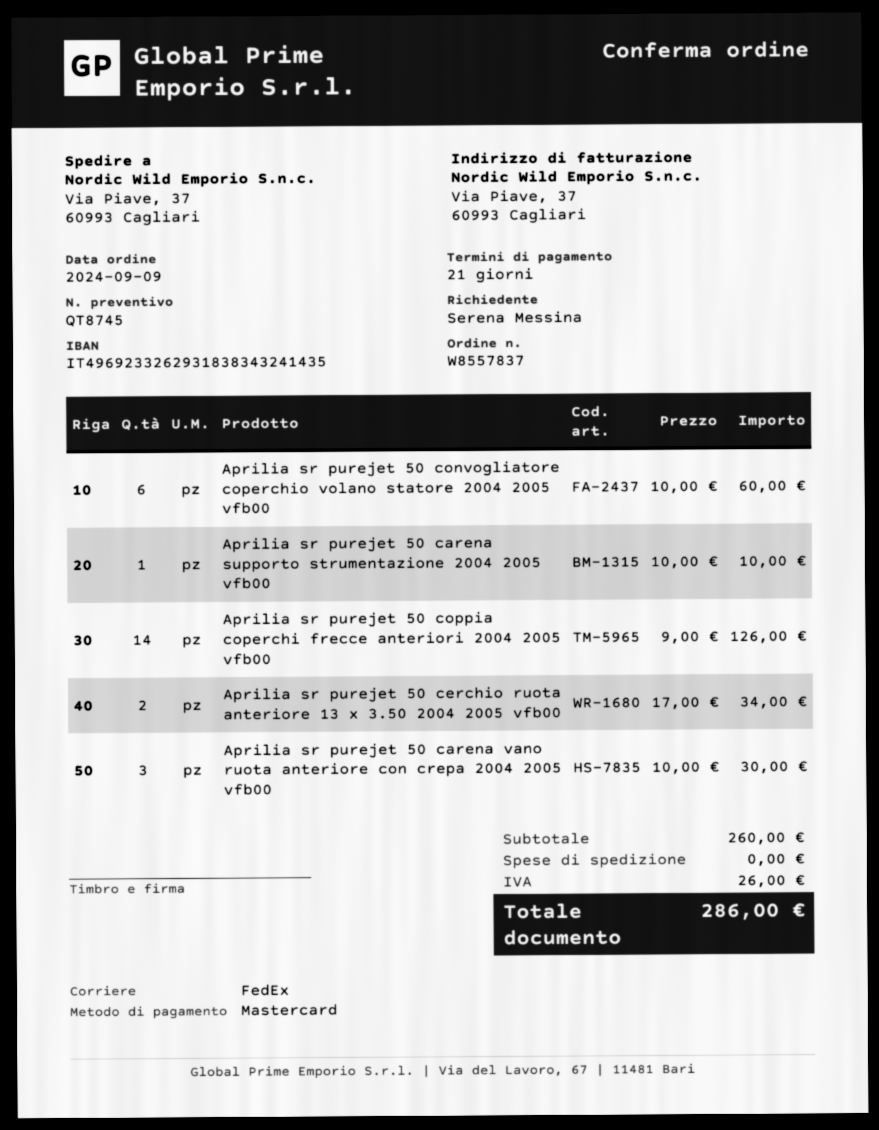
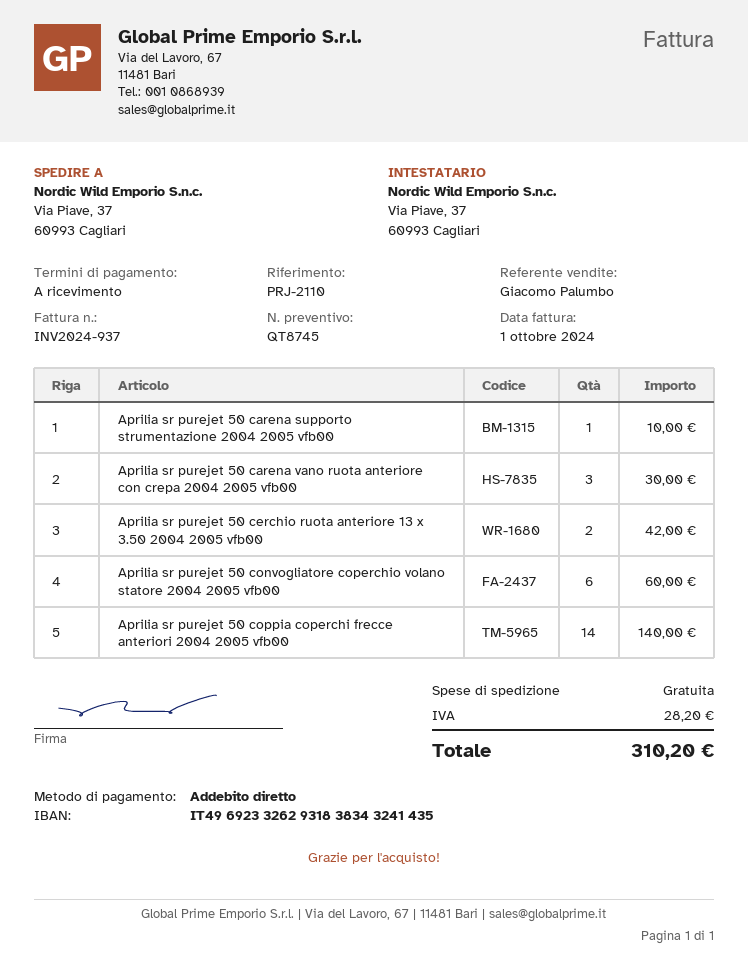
payment terms: 21 days -> on receipt
payment method: Mastercard -> direct debit
Aprilia sr purejet 50 coppia coperchi frecce anteriori 2004 2005 vfb00: 14 for 126.00 -> 14 for 140.00
Aprilia sr purejet 50 cerchio ruota anteriore 13 x 3.50 2004 2005 vfb00: 2 for 34.00 -> 2 for 42.00
tax: 26.00 -> 28.20
total: 286.00 -> 310.20

